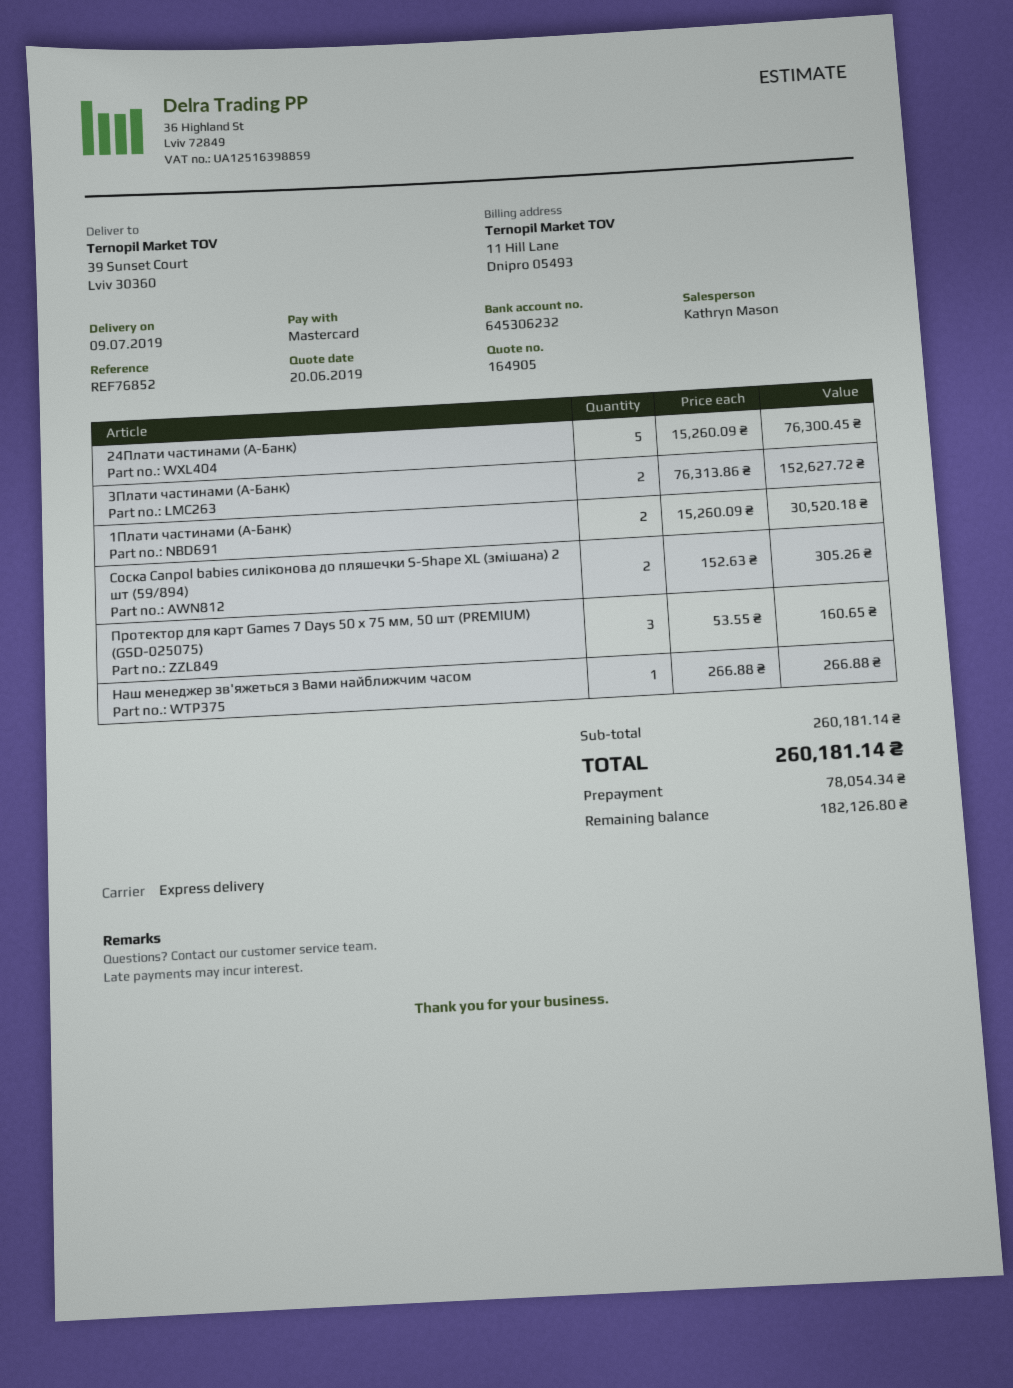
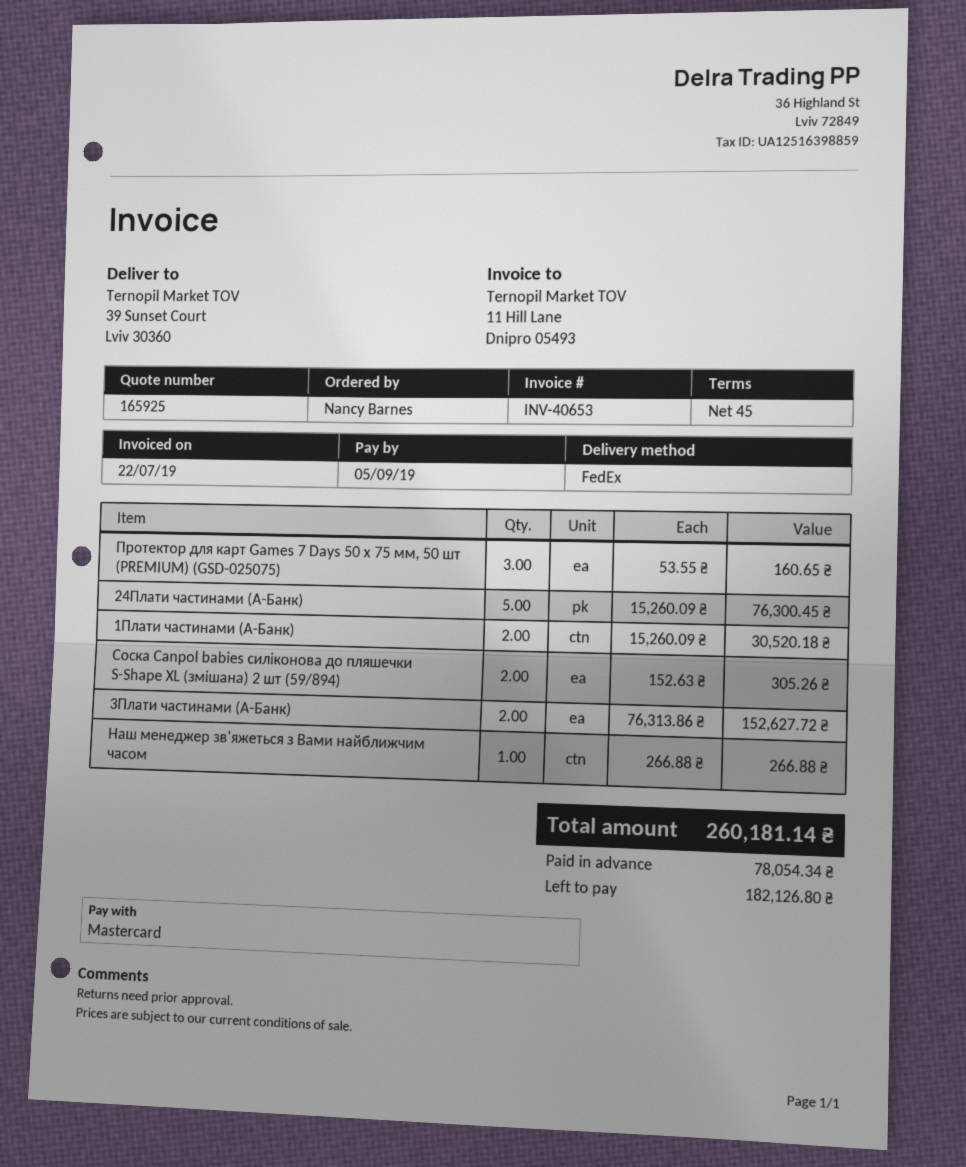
quote number: 164905 -> 165925
shipping method: express -> FedEx

